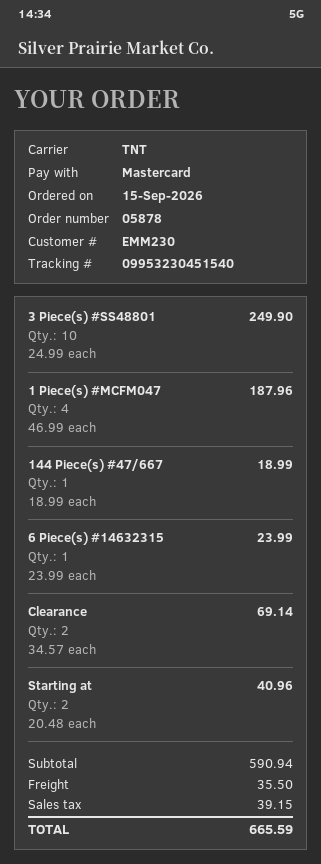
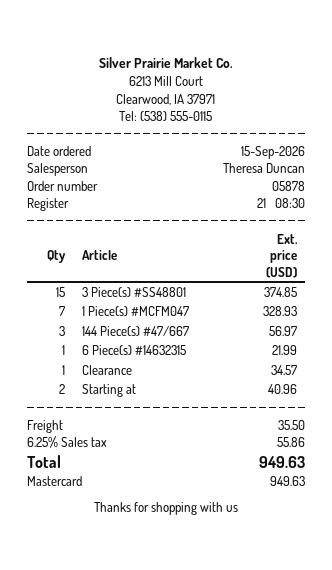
3 Piece(s) #SS48801: 10 for 249.90 -> 15 for 374.85
1 Piece(s) #MCFM047: 4 for 187.96 -> 7 for 328.93
144 Piece(s) #47/667: 1 for 18.99 -> 3 for 56.97
6 Piece(s) #14632315: 1 for 23.99 -> 1 for 21.99
Clearance: 2 for 69.14 -> 1 for 34.57
tax: 39.15 -> 55.86
total: 665.59 -> 949.63

